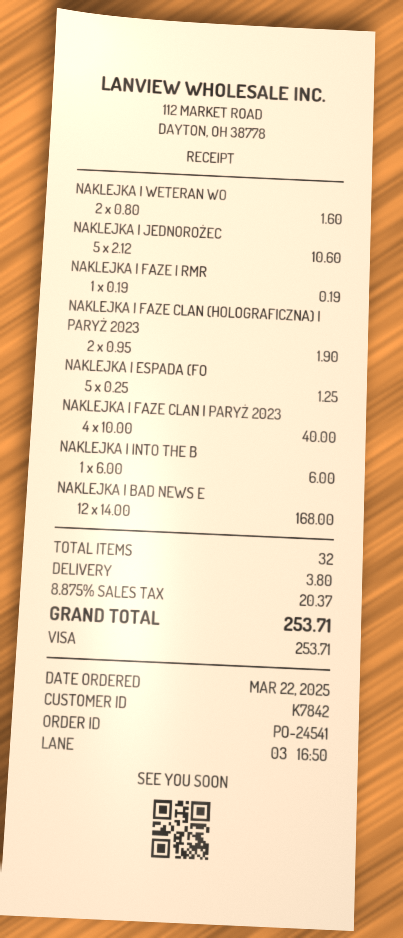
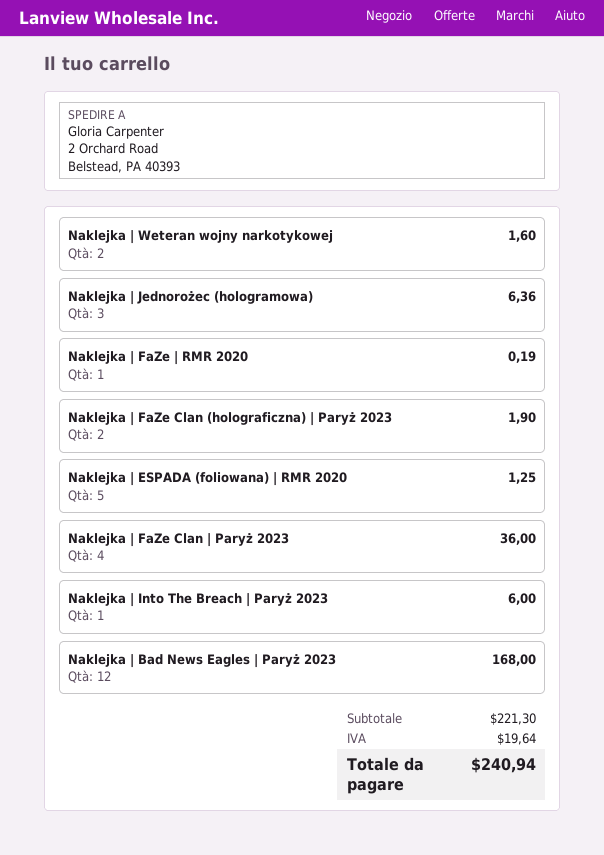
NAKLEJKA | JEDNOROŻEC: 5 for 10.60 -> 3 for 6.36
NAKLEJKA | FAZE CLAN | PARYŻ 2023: 4 for 40.00 -> 4 for 36.00
shipping: 3.80 -> none
tax: 20.37 -> 19.64
total: 253.71 -> 240.94

